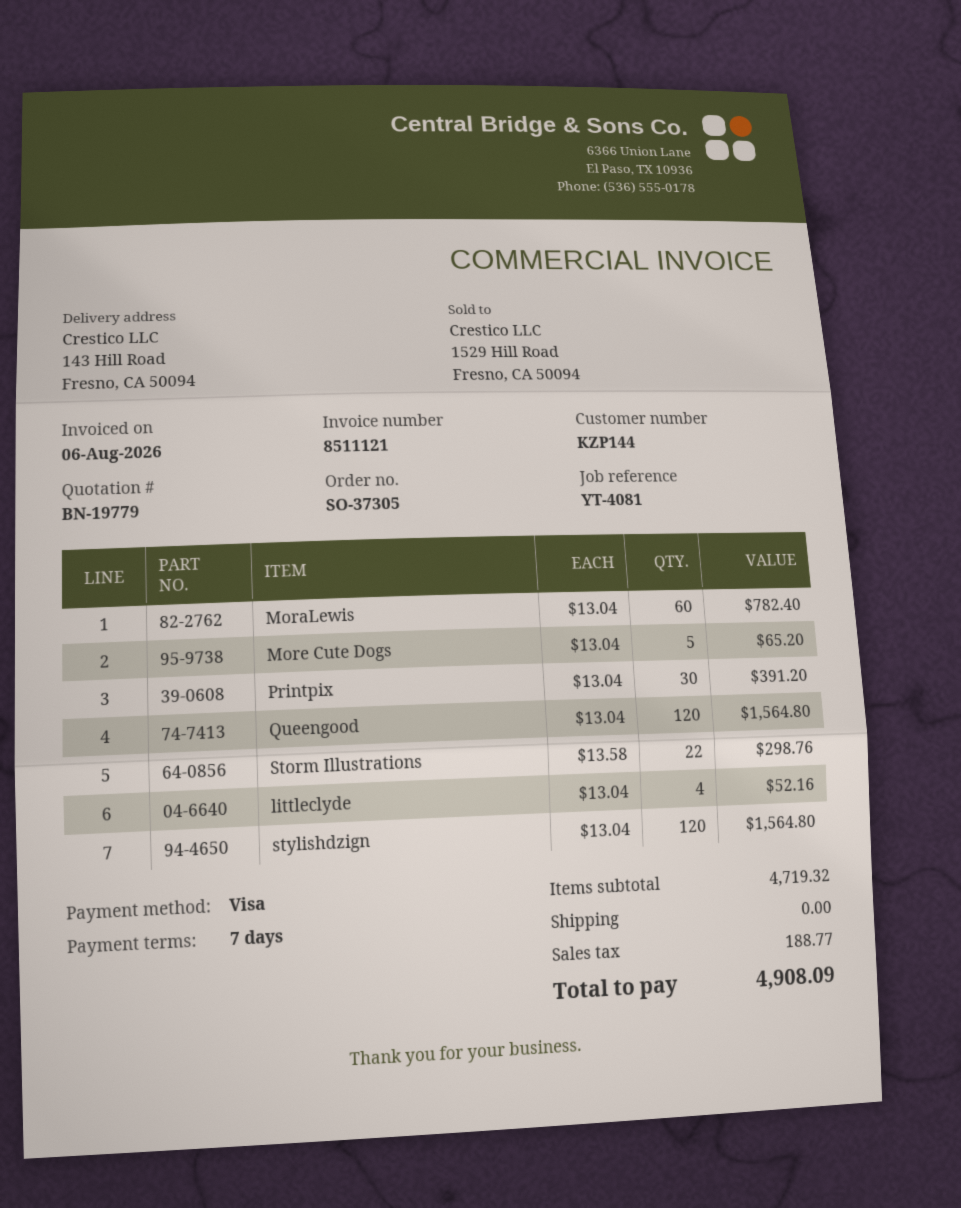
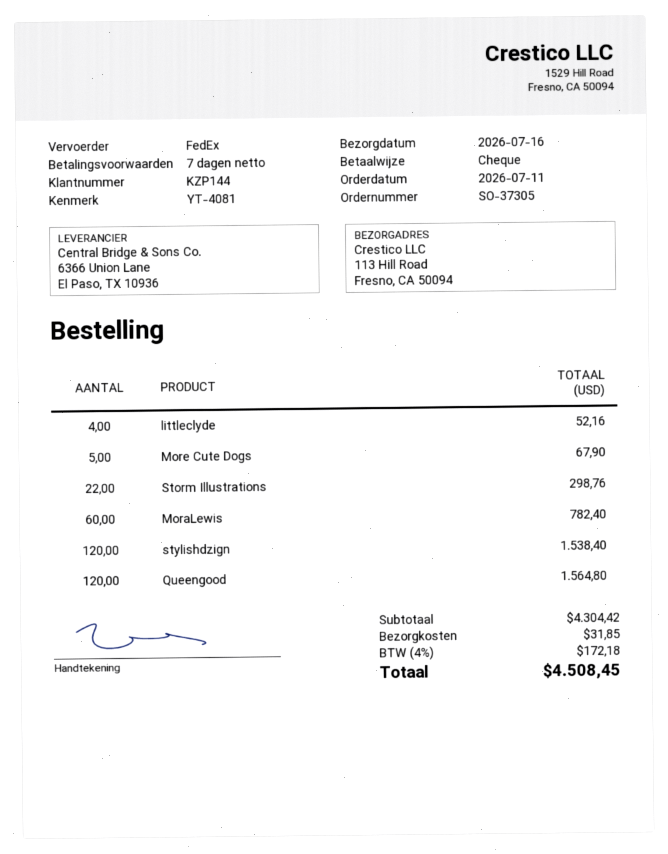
payment method: Visa -> cheque
ship to: 143 Hill Road, Fresno, CA 50094 -> 113 Hill Road, Fresno, CA 50094
More Cute Dogs: 5 for 65.20 -> 5 for 67.90
Printpix: 30 for 391.20 -> none
stylishdzign: 120 for 1564.80 -> 120 for 1538.40
subtotal: 4719.32 -> 4304.42
shipping: 0.00 -> 31.85
tax: 188.77 -> 172.18
total: 4908.09 -> 4508.45

